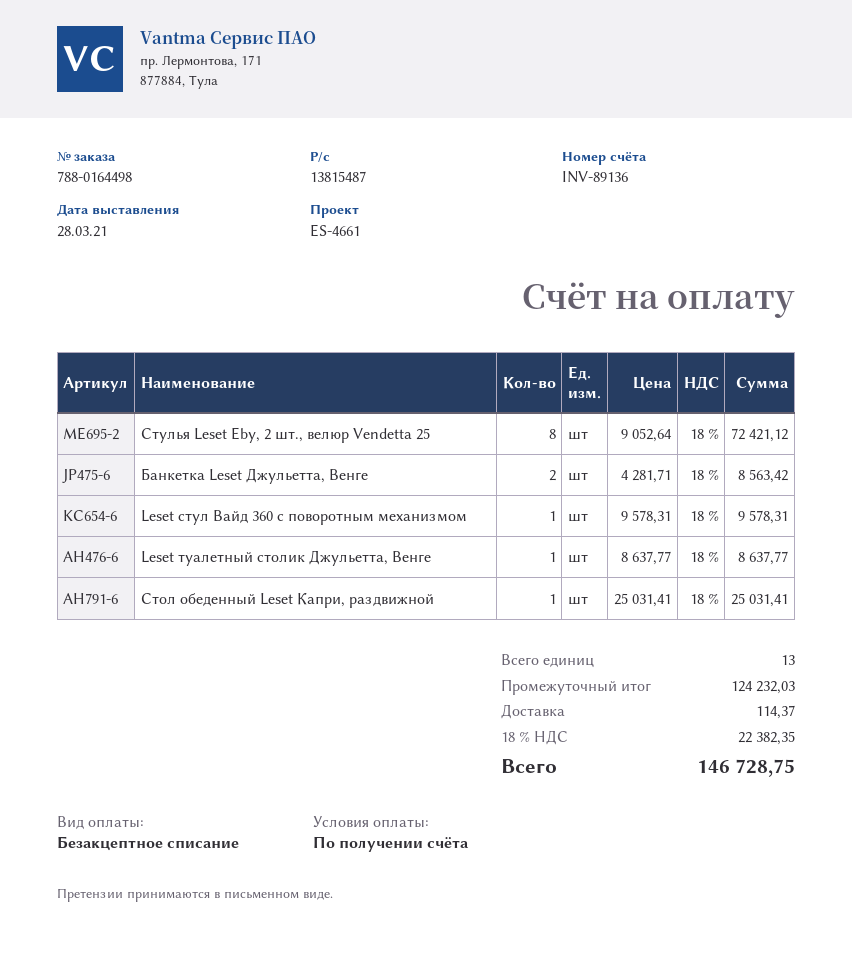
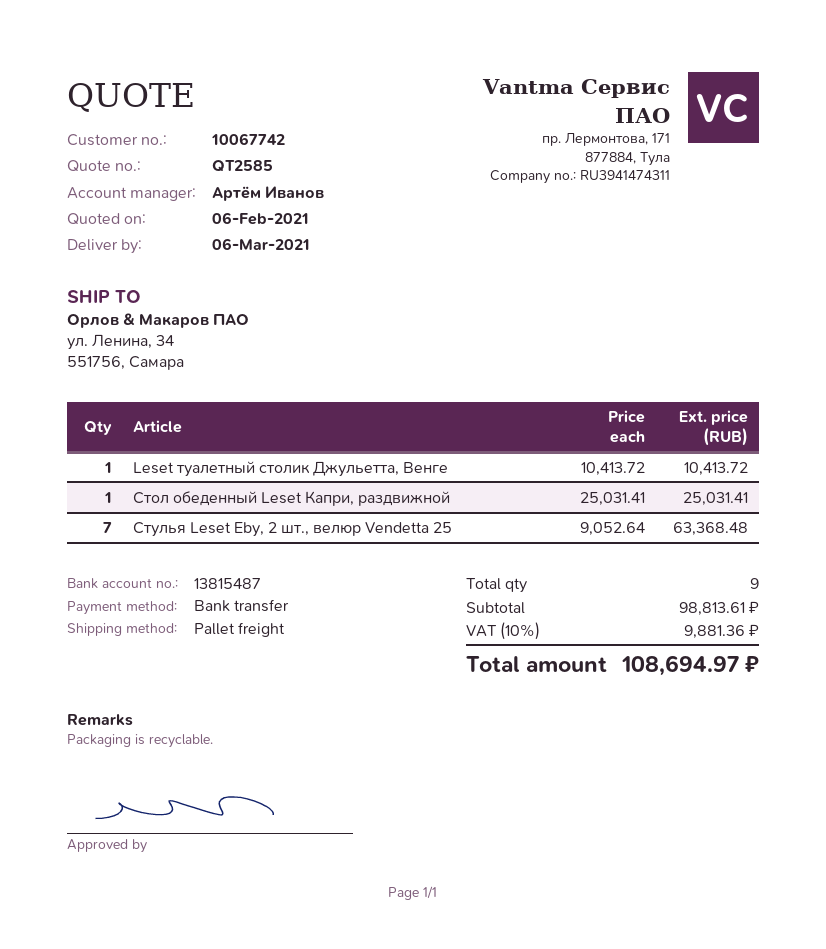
payment method: direct debit -> bank transfer
Стулья Leset Eby, 2 шт., велюр Vendetta 25: 8 x 9052.64 = 72421.12 -> 7 x 9052.64 = 63368.48
Банкетка Leset Джульетта, Венге: 2 x 4281.71 = 8563.42 -> none
Leset стул Вайд 360 с поворотным механизмом: 1 x 9578.31 = 9578.31 -> none
Leset туалетный столик Джульетта, Венге: 1 x 8637.77 = 8637.77 -> 1 x 10413.72 = 10413.72
total quantity: 13 -> 9
subtotal: 124232.03 -> 98813.61
shipping: 114.37 -> none
tax: 18% = 22382.35 -> 10% = 9881.36
total: 146728.75 -> 108694.97

